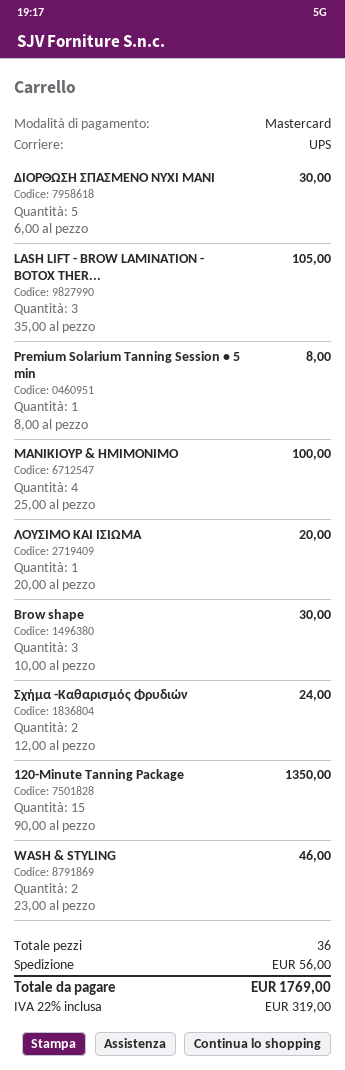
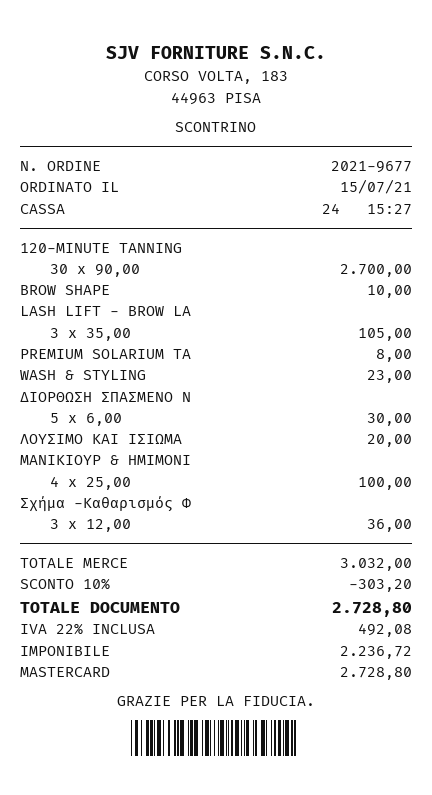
Brow shape: 3 x 10.00 = 30.00 -> 1 x 10.00 = 10.00
Σχήμα -Καθαρισμός Φρυδιών: 2 x 12.00 = 24.00 -> 3 x 12.00 = 36.00
120-Minute Tanning Package: 15 x 90.00 = 1350.00 -> 30 x 90.00 = 2700.00
WASH & STYLING: 2 x 23.00 = 46.00 -> 1 x 23.00 = 23.00
discount: none -> 10% = 303.20
shipping: 56.00 -> none
tax: 22% = 319.00 -> 22% = 492.08
total: 1769.00 -> 2728.80

